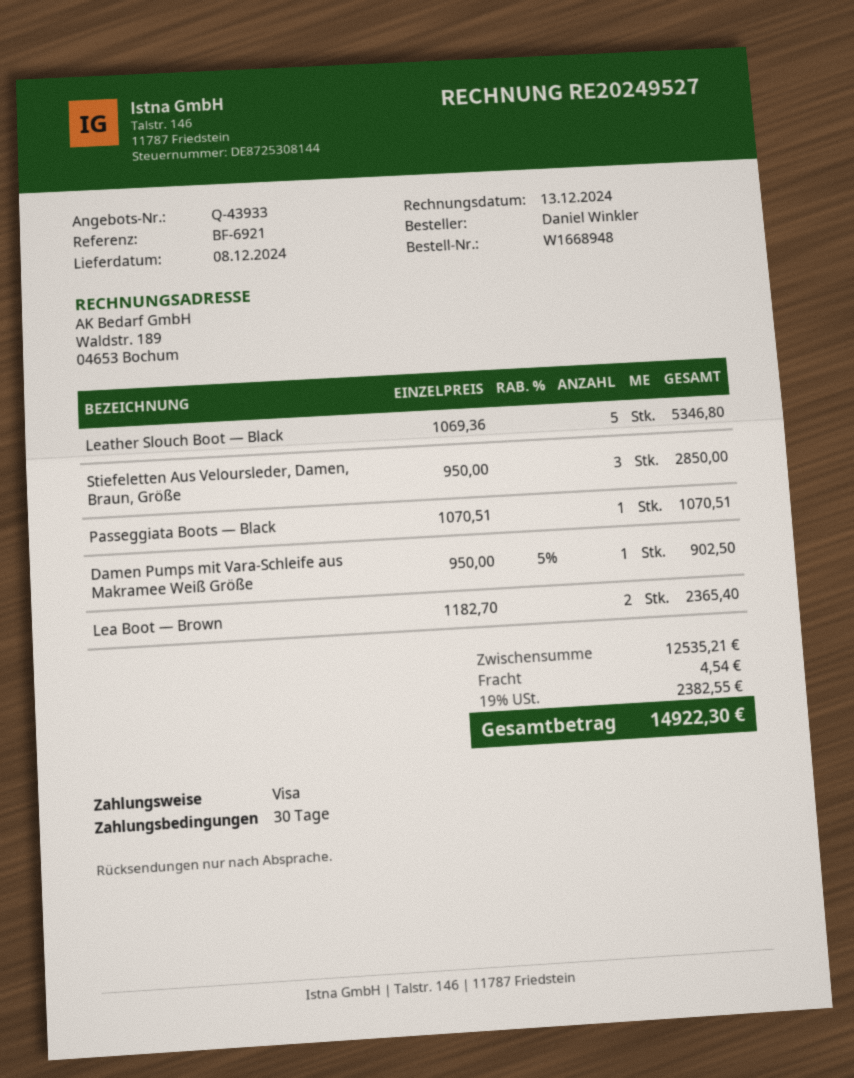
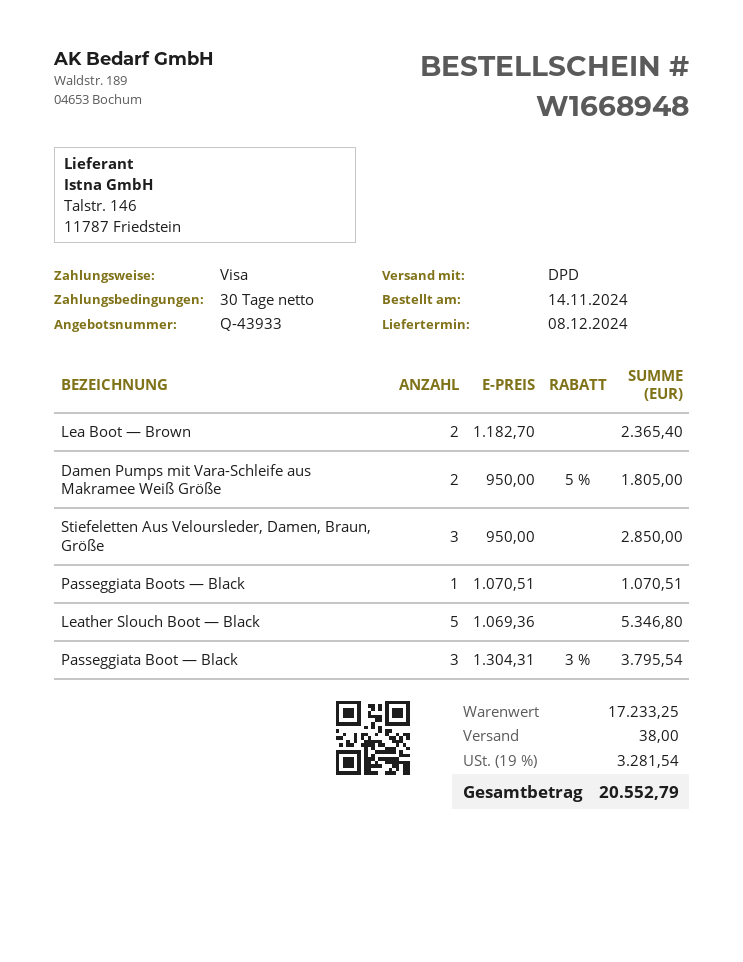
Damen Pumps mit Vara-Schleife aus Makramee Weiß Größe: 1 x 950.00 - 5% = 902.50 -> 2 x 950.00 - 5% = 1805.00
Passeggiata Boot — Black: none -> 3 x 1304.31 - 3% = 3795.54
subtotal: 12535.21 -> 17233.25
shipping: 4.54 -> 38.00
tax: 19% = 2382.55 -> 19% = 3281.54
total: 14922.30 -> 20552.79

